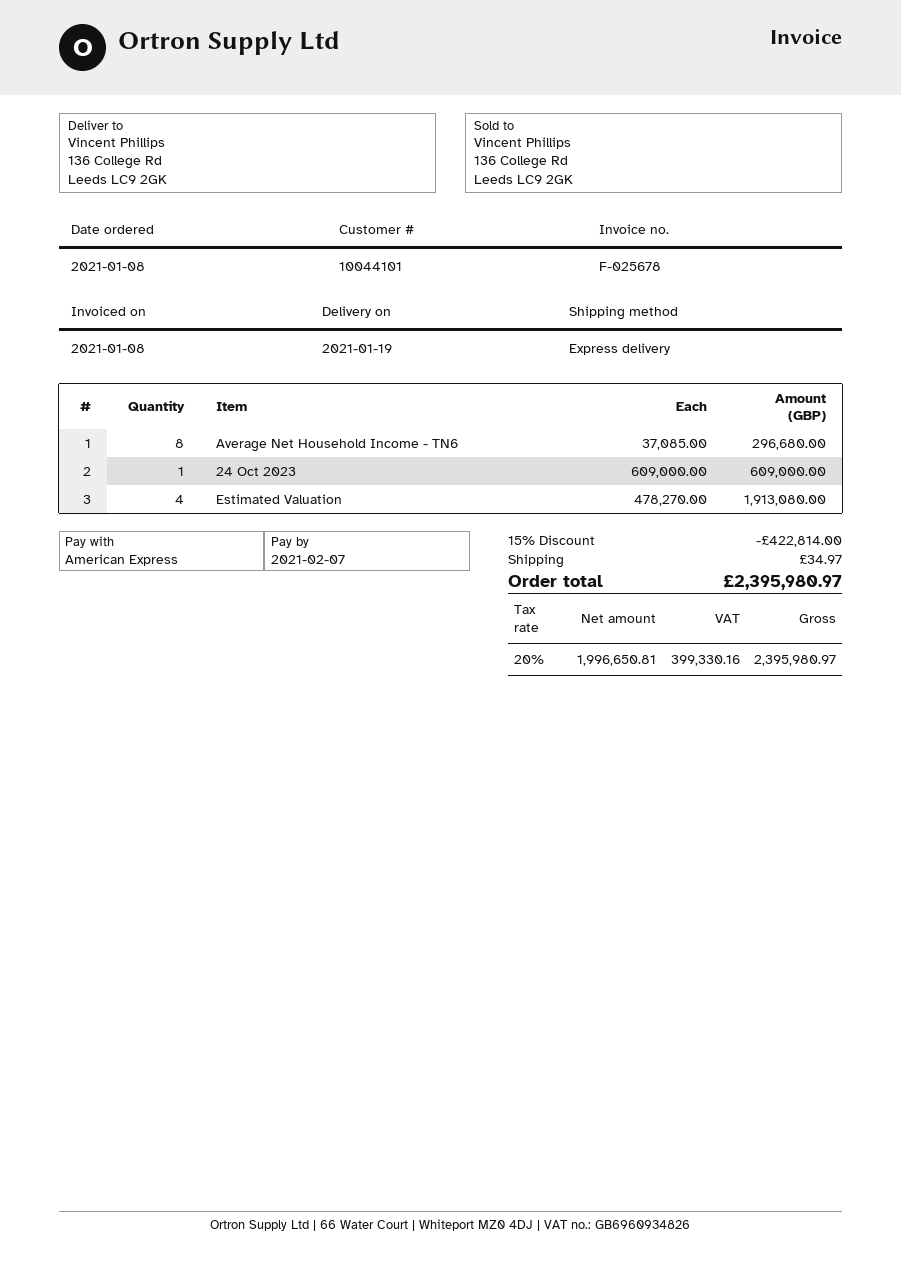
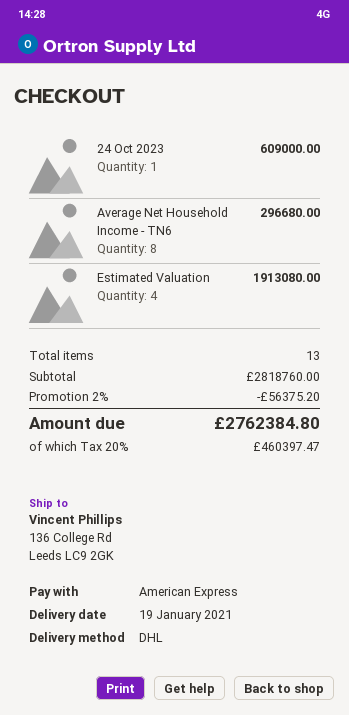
shipping method: express -> DHL
discount: 15% = 422814.00 -> 2% = 56375.20
shipping: 34.97 -> none
tax: 20% = 399330.16 -> 20% = 460397.47
total: 2395980.97 -> 2762384.80

